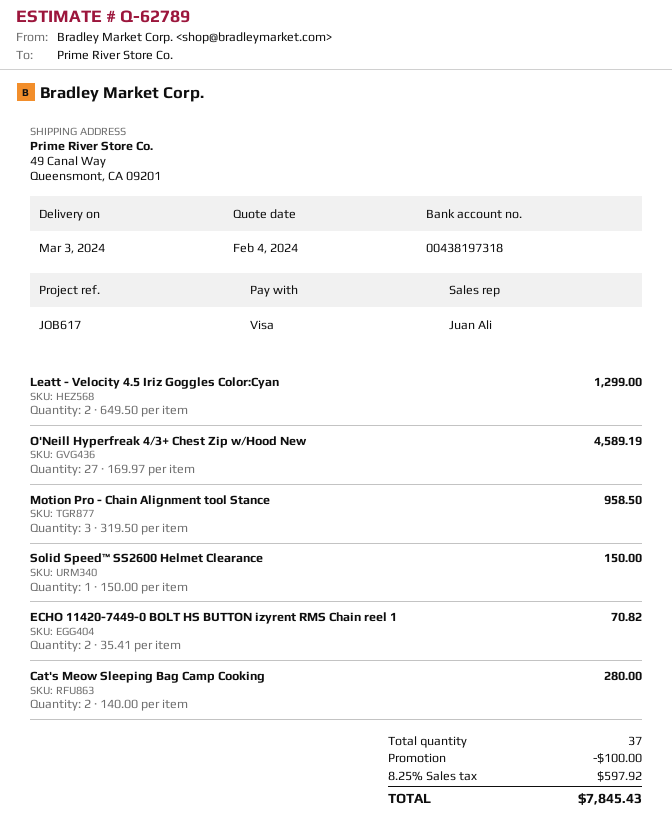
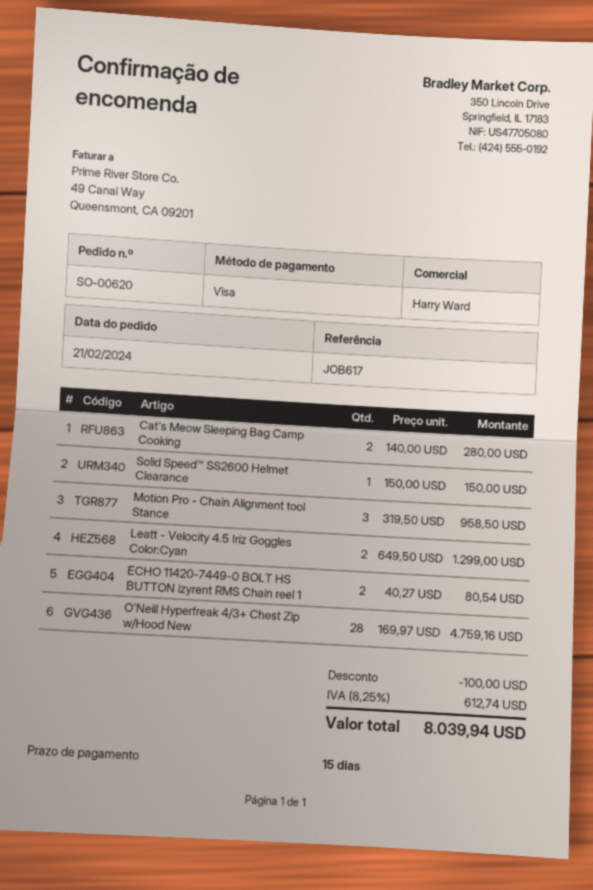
sales rep: Juan Ali -> Harry Ward
O'Neill Hyperfreak 4/3+ Chest Zip w/Hood New: 27 x 169.97 = 4589.19 -> 28 x 169.97 = 4759.16
ECHO 11420-7449-0 BOLT HS BUTTON izyrent RMS Chain reel 1: 2 x 35.41 = 70.82 -> 2 x 40.27 = 80.54
tax: 8.25% = 597.92 -> 8.25% = 612.74
total: 7845.43 -> 8039.94

